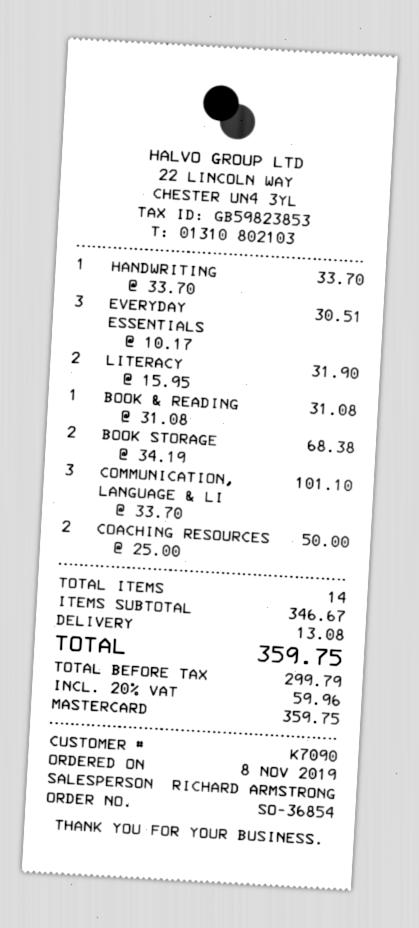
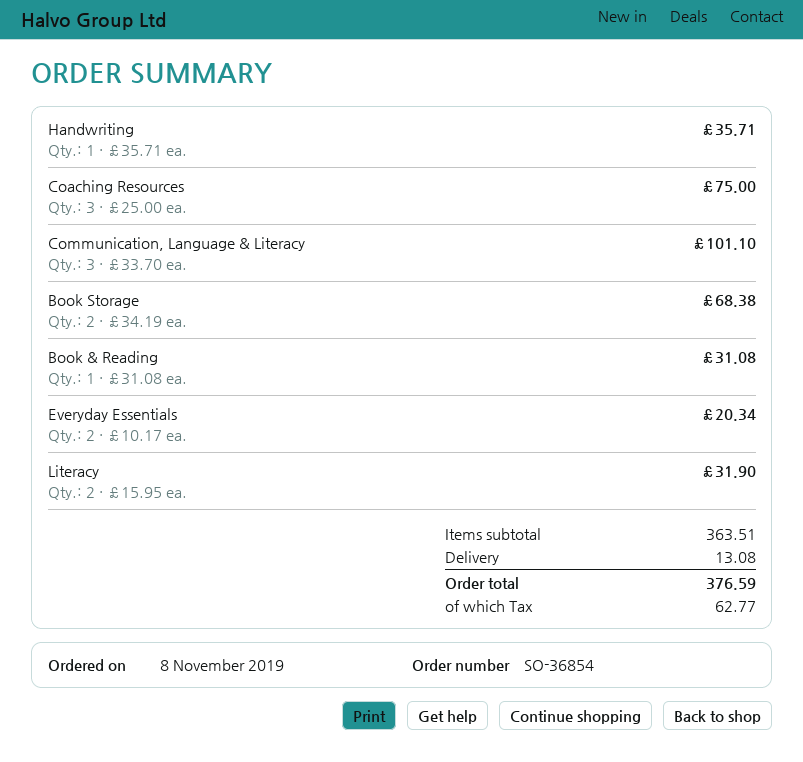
HANDWRITING: 1 x 33.70 = 33.70 -> 1 x 35.71 = 35.71
EVERYDAY ESSENTIALS: 3 x 10.17 = 30.51 -> 2 x 10.17 = 20.34
COACHING RESOURCES: 2 x 25.00 = 50.00 -> 3 x 25.00 = 75.00
subtotal: 346.67 -> 363.51
tax: 59.96 -> 62.77
total: 359.75 -> 376.59

